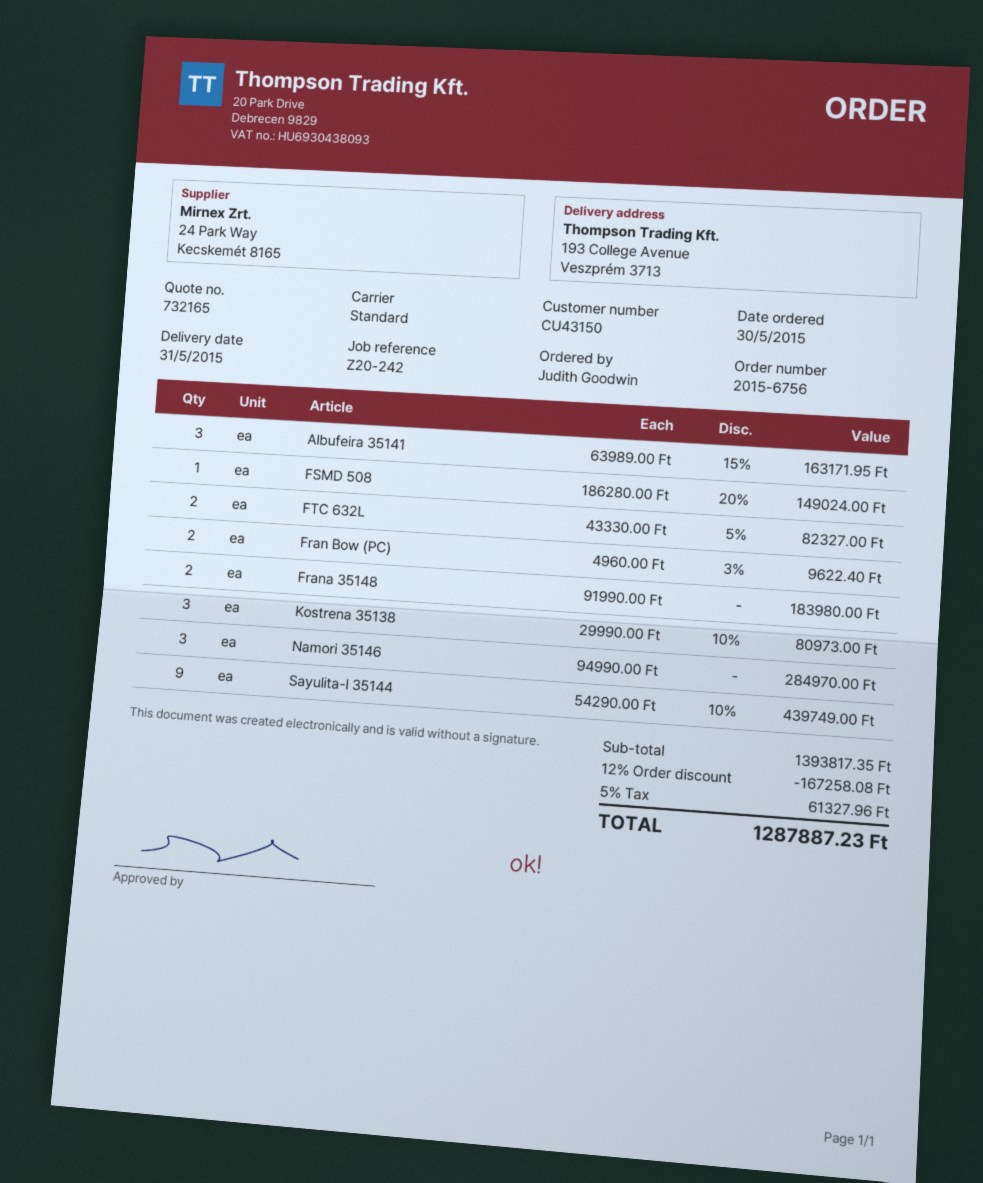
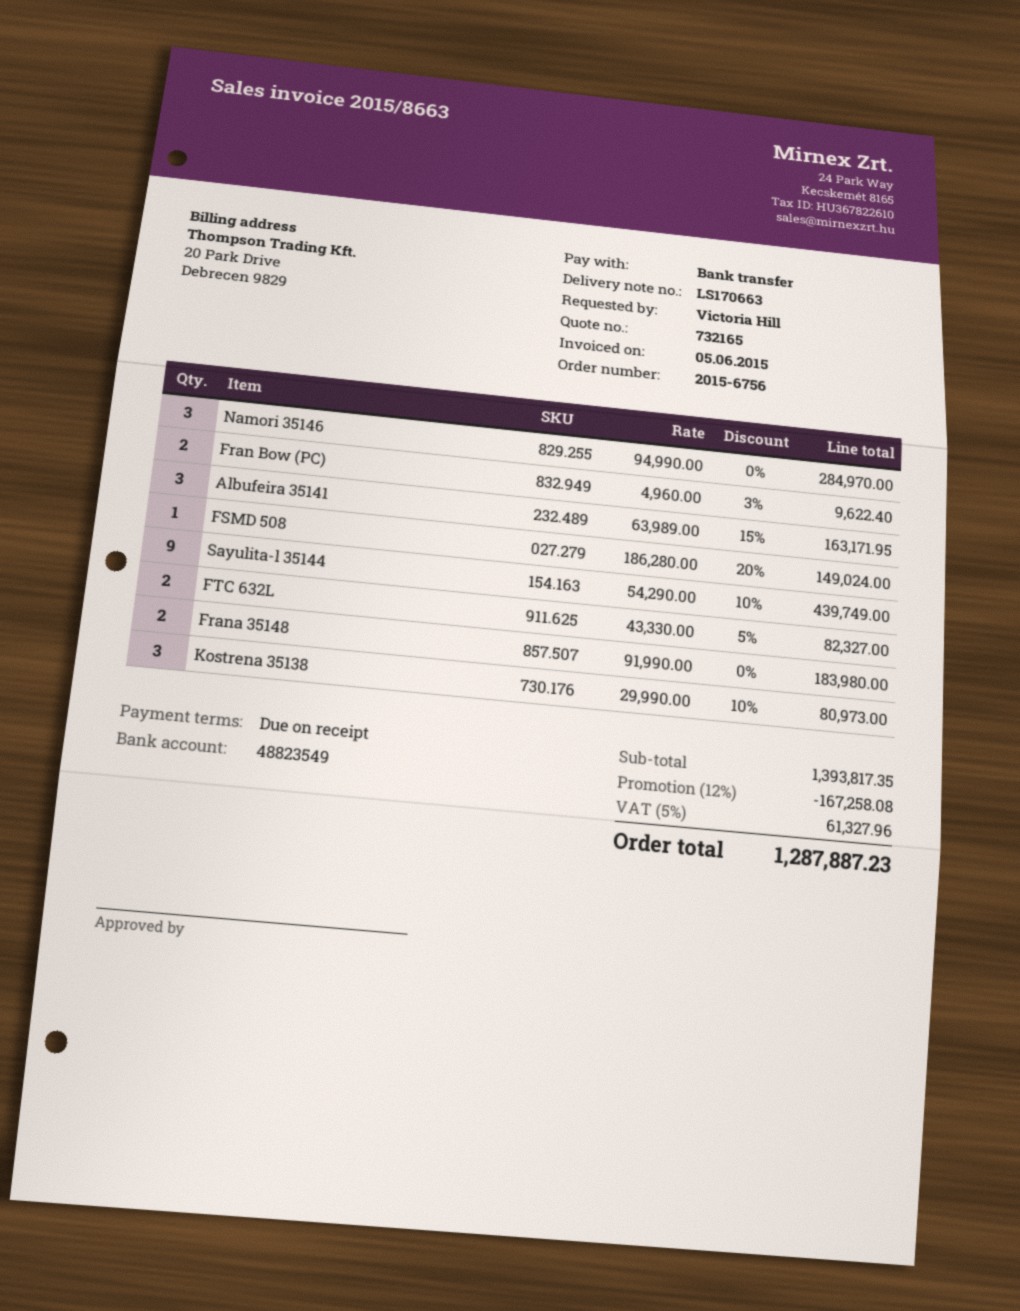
ordered by: Judith Goodwin -> Victoria Hill

